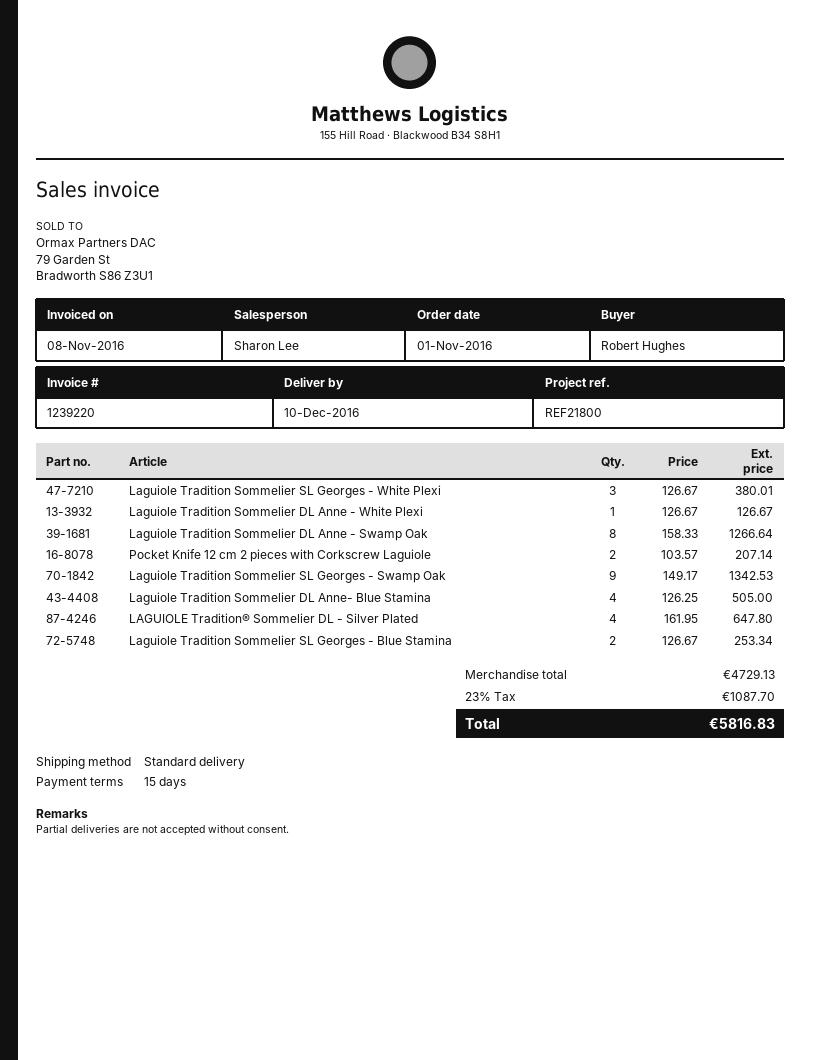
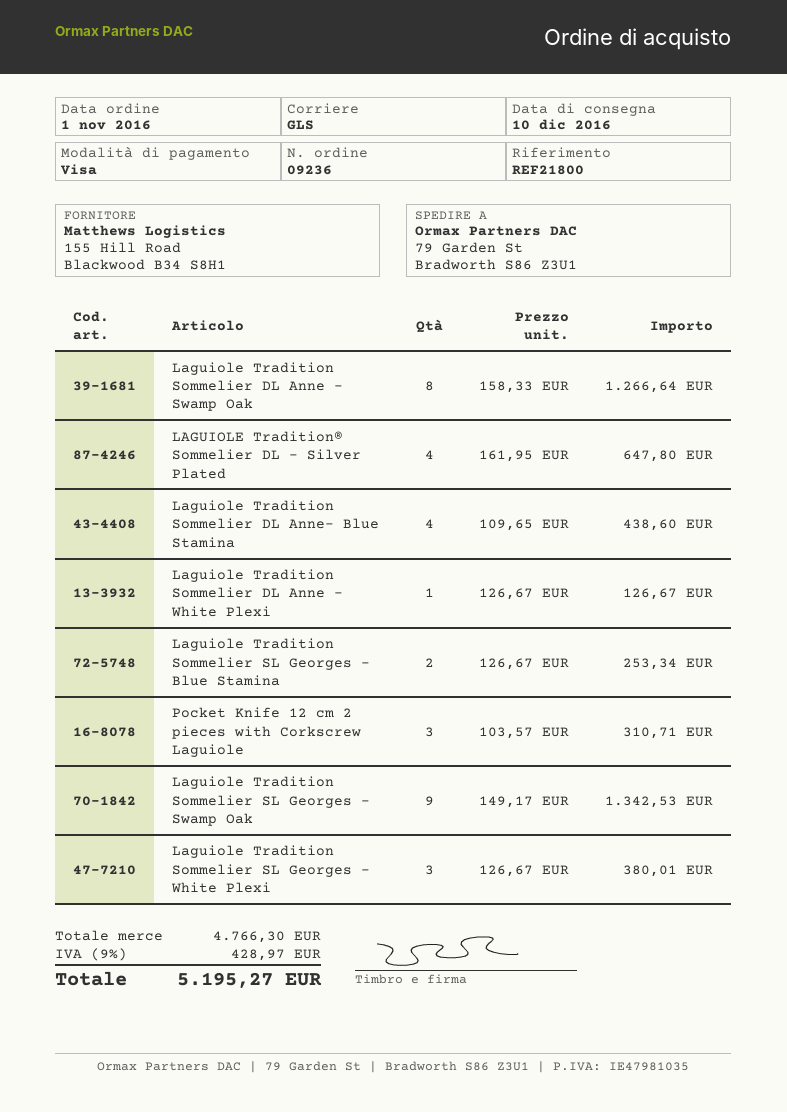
shipping method: standard -> GLS
Pocket Knife 12 cm 2 pieces with Corkscrew Laguiole: 2 x 103.57 = 207.14 -> 3 x 103.57 = 310.71
Laguiole Tradition Sommelier DL Anne- Blue Stamina: 4 x 126.25 = 505.00 -> 4 x 109.65 = 438.60
subtotal: 4729.13 -> 4766.30
tax: 23% = 1087.70 -> 9% = 428.97
total: 5816.83 -> 5195.27

